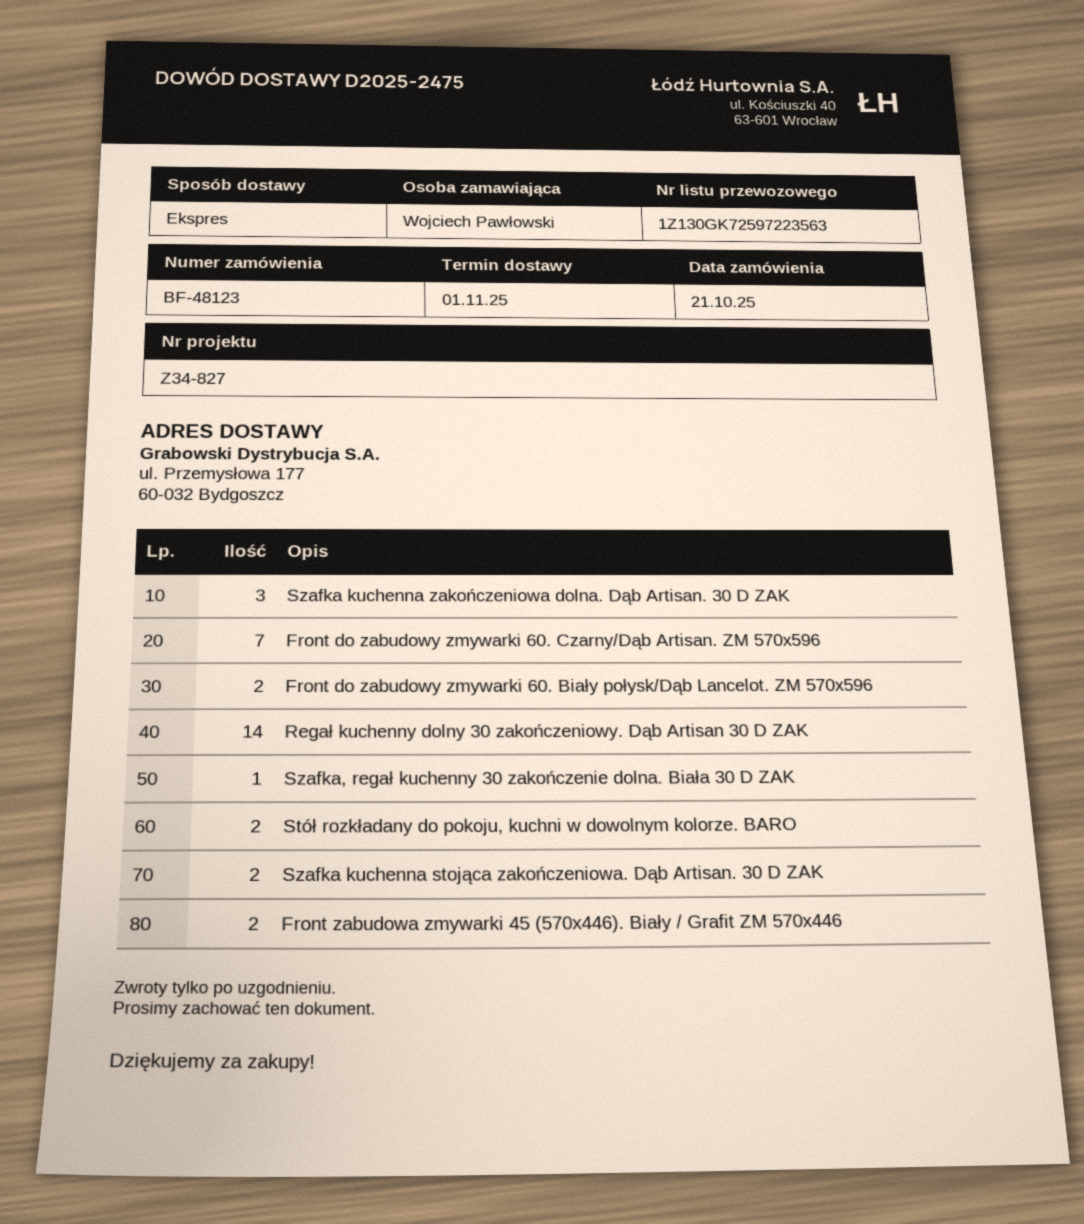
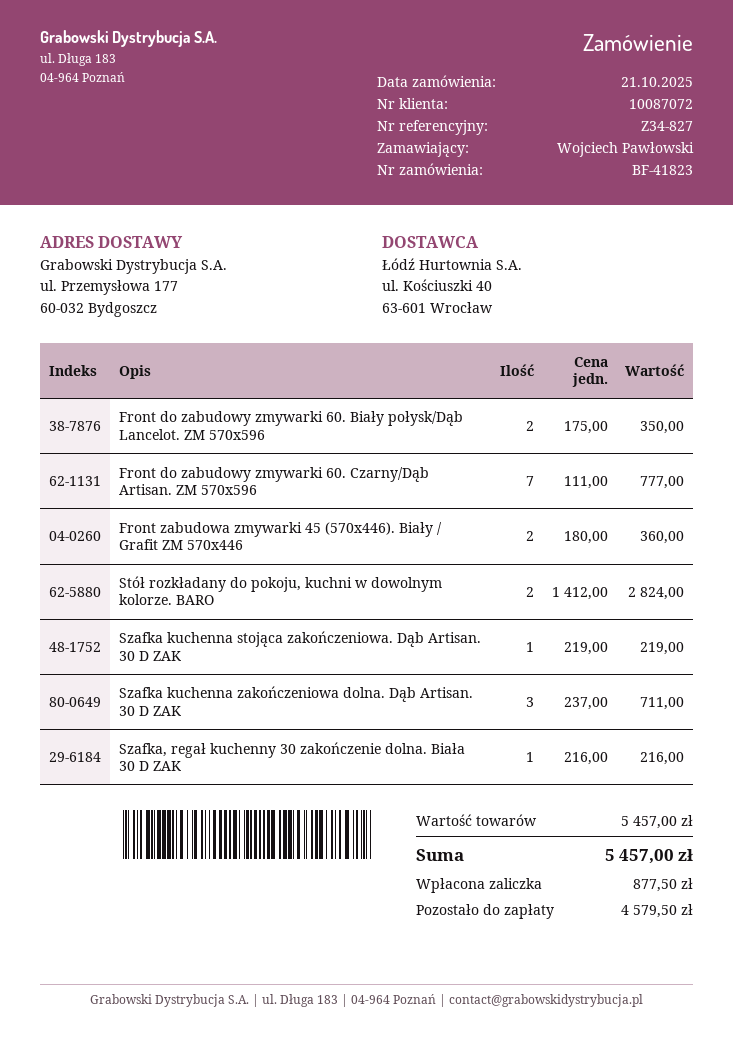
order number: BF-48123 -> BF-41823
Regał kuchenny dolny 30 zakończeniowy. Dąb Artisan 30 D ZAK: 14 -> none
Szafka kuchenna stojąca zakończeniowa. Dąb Artisan. 30 D ZAK: 2 -> 1

